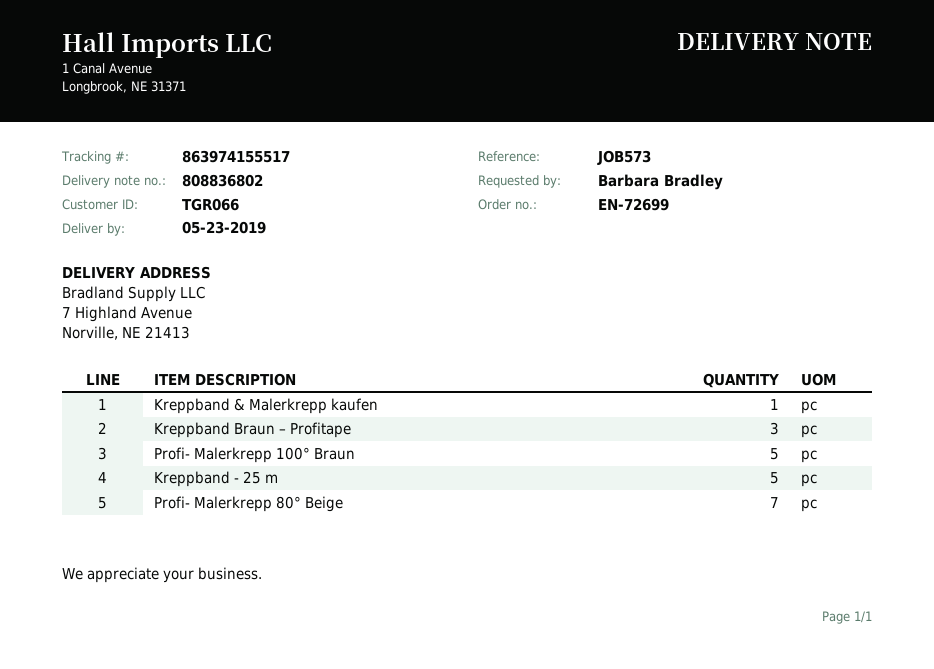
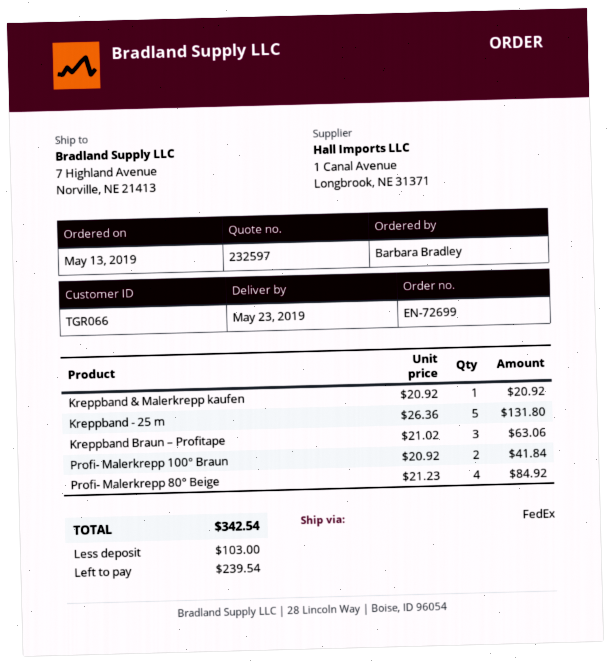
Profi- Malerkrepp 100° Braun: 5 -> 2
Profi- Malerkrepp 80° Beige: 7 -> 4

